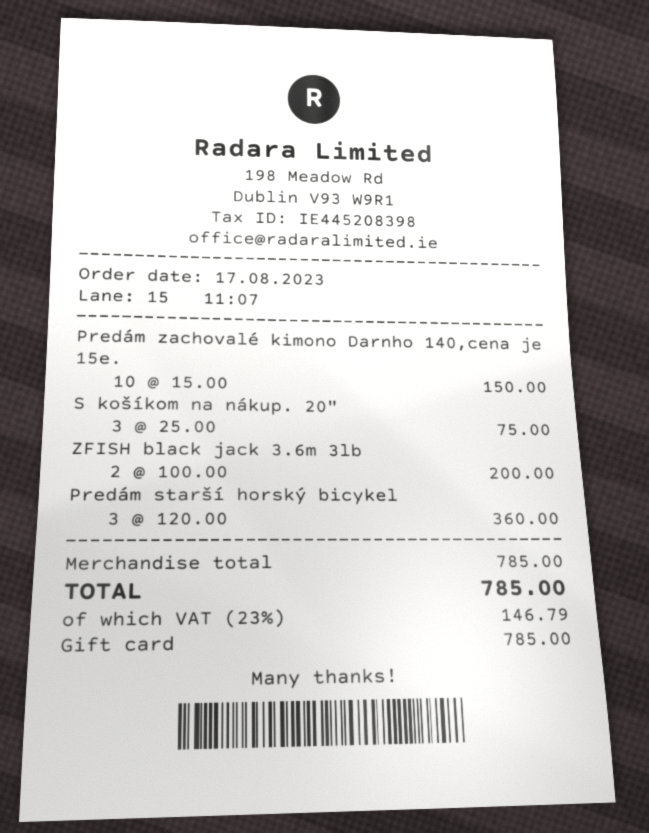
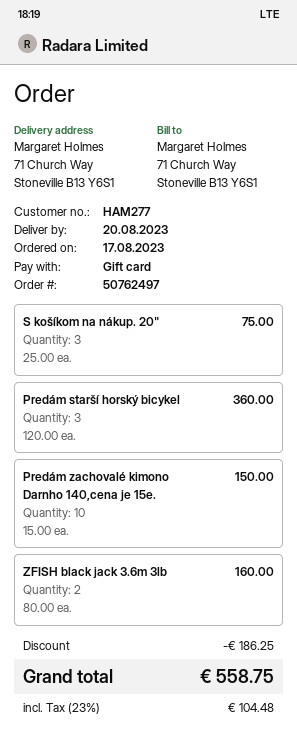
ZFISH black jack 3.6m 3lb: 2 x 100.00 = 200.00 -> 2 x 80.00 = 160.00
discount: none -> 186.25
tax: 23% = 146.79 -> 23% = 104.48
total: 785.00 -> 558.75

